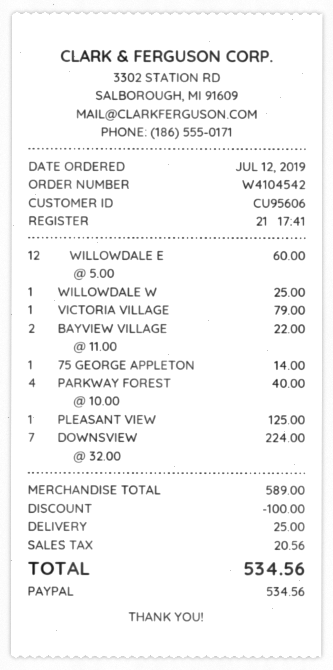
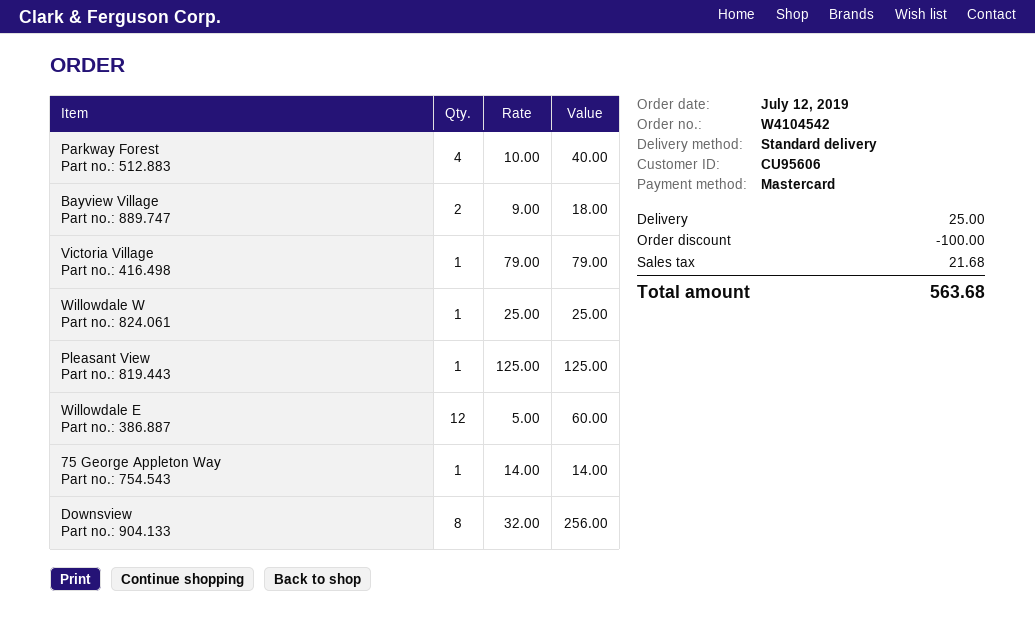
payment method: PayPal -> Mastercard
BAYVIEW VILLAGE: 2 x 11.00 = 22.00 -> 2 x 9.00 = 18.00
DOWNSVIEW: 7 x 32.00 = 224.00 -> 8 x 32.00 = 256.00
tax: 20.56 -> 21.68
total: 534.56 -> 563.68

